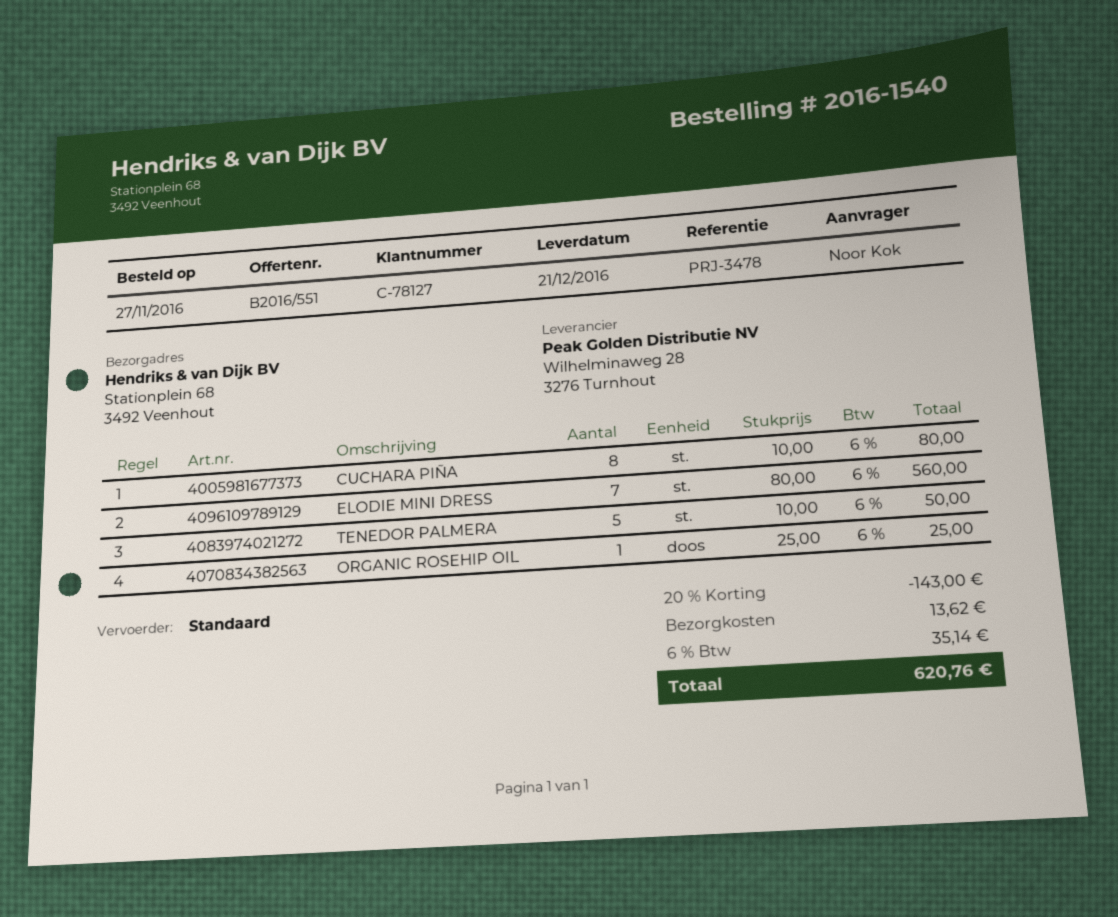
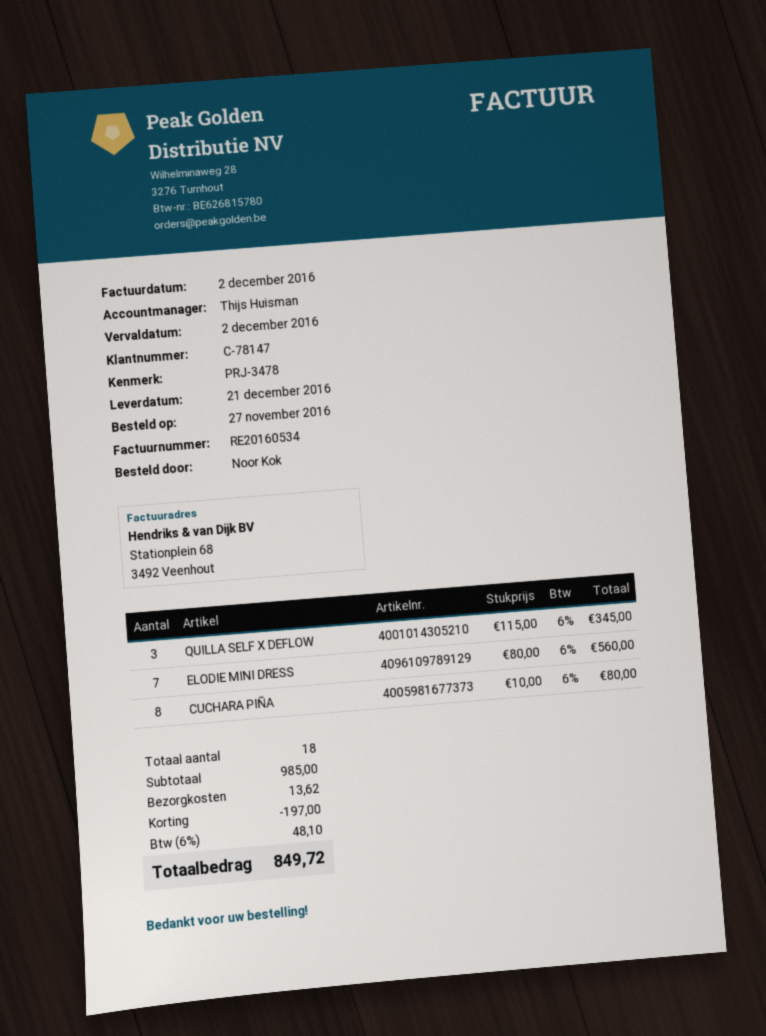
customer number: C-78127 -> C-78147
TENEDOR PALMERA: 5 x 10.00 = 50.00 -> none
ORGANIC ROSEHIP OIL: 1 x 25.00 = 25.00 -> none
QUILLA SELF X DEFLOW: none -> 3 x 115.00 = 345.00
discount: 143.00 -> 197.00
tax: 6% = 35.14 -> 6% = 48.10
total: 620.76 -> 849.72

